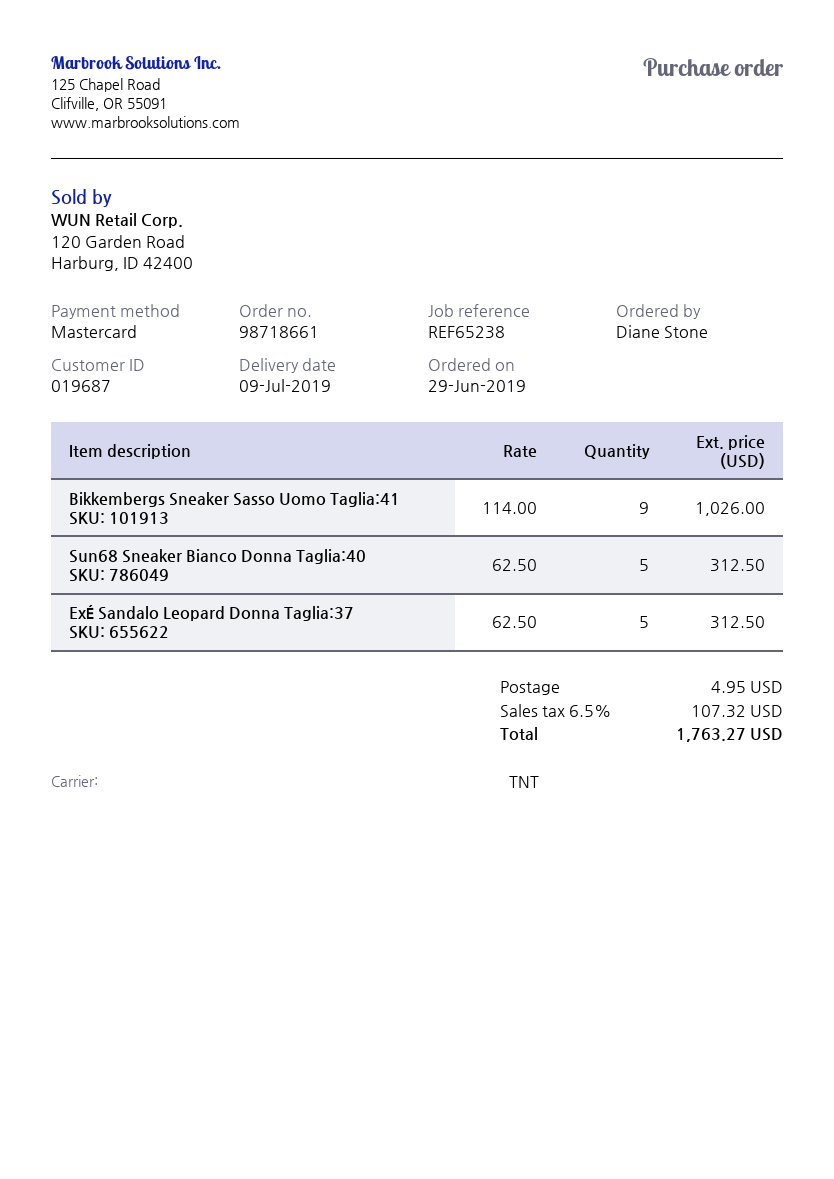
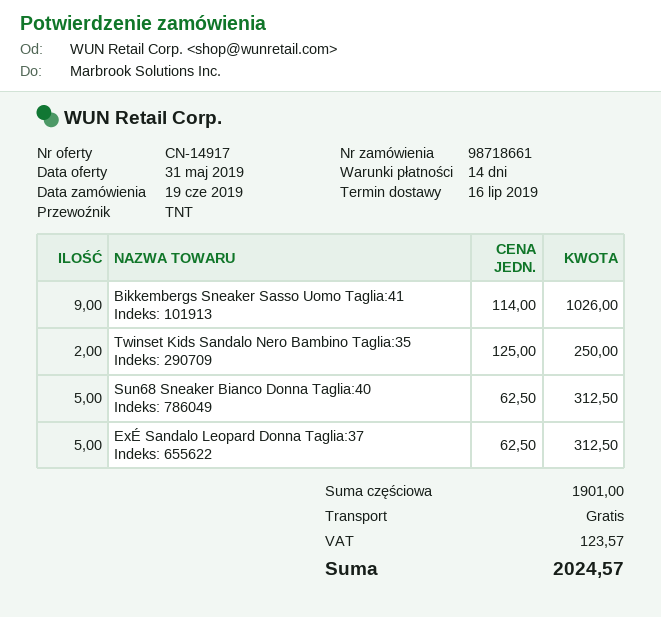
order date: 2019-06-29 -> 2019-06-19
delivery date: 2019-07-09 -> 2019-07-16
Twinset Kids Sandalo Nero Bambino Taglia:35: none -> 2 x 125.00 = 250.00
shipping: 4.95 -> 0.00
tax: 107.32 -> 123.57
total: 1763.27 -> 2024.57

